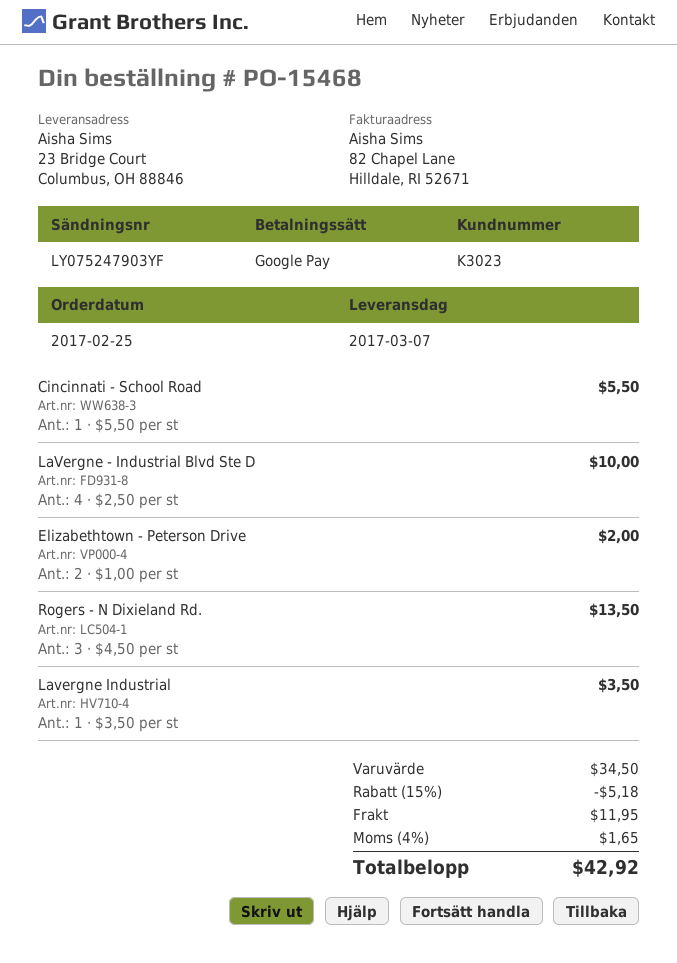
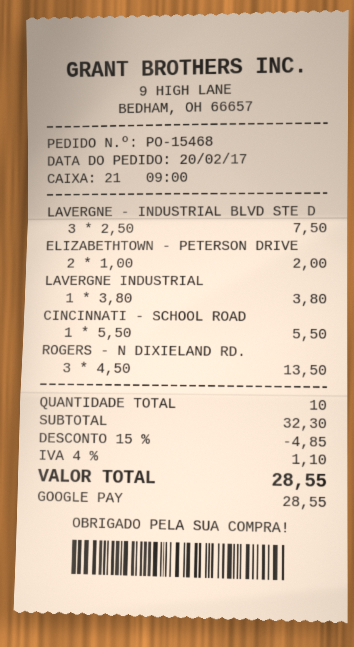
order date: 2017-02-25 -> 2017-02-20
LaVergne - Industrial Blvd Ste D: 4 x 2.50 = 10.00 -> 3 x 2.50 = 7.50
Lavergne Industrial: 1 x 3.50 = 3.50 -> 1 x 3.80 = 3.80
subtotal: 34.50 -> 32.30
discount: 15% = 5.18 -> 15% = 4.85
shipping: 11.95 -> none
tax: 4% = 1.65 -> 4% = 1.10
total: 42.92 -> 28.55

